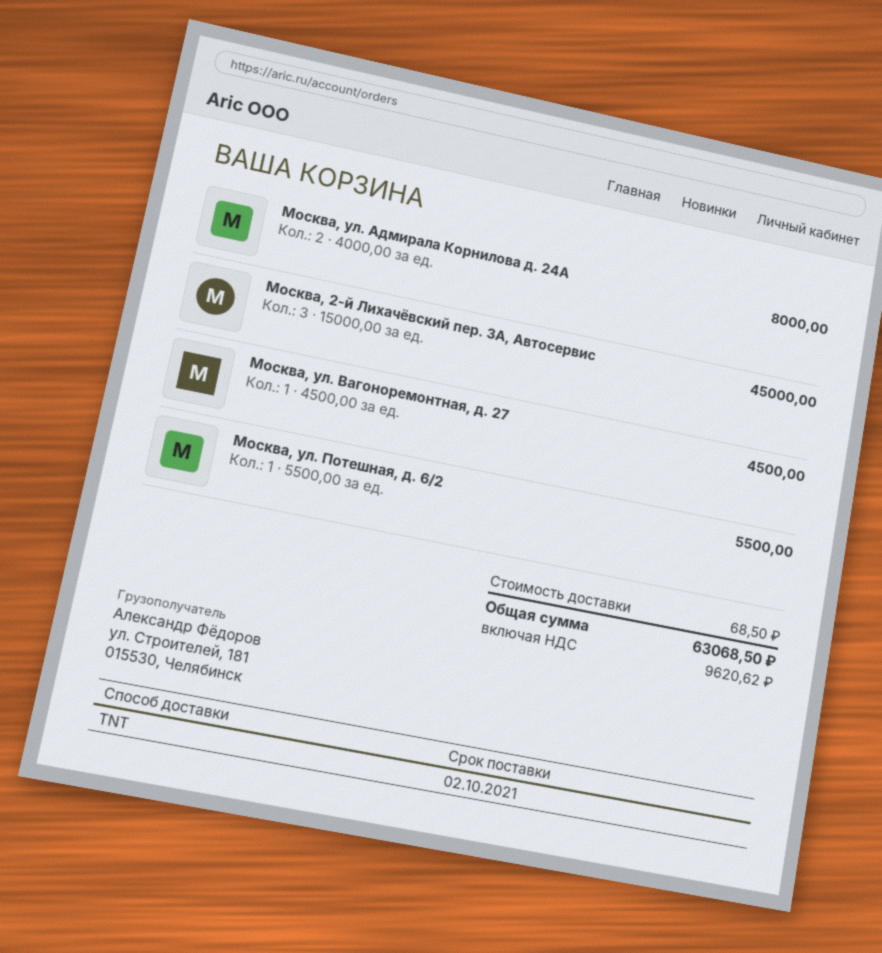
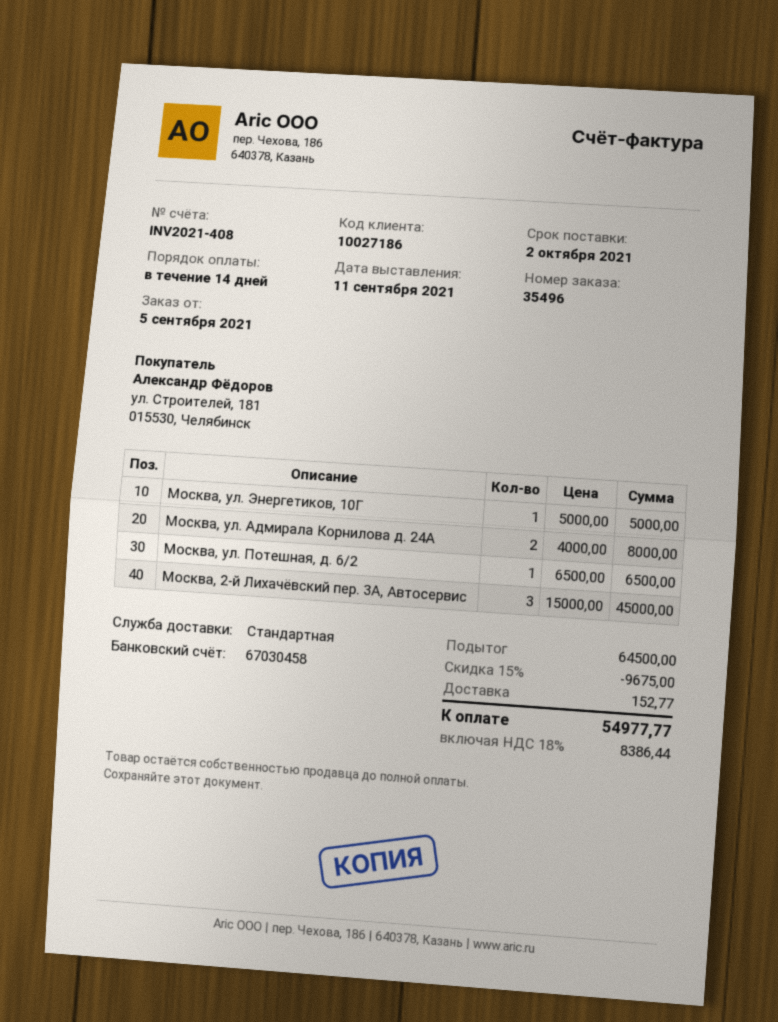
shipping method: TNT -> standard
Москва, ул. Вагоноремонтная, д. 27: 1 x 4500.00 = 4500.00 -> none
Москва, ул. Потешная, д. 6/2: 1 x 5500.00 = 5500.00 -> 1 x 6500.00 = 6500.00
Москва, ул. Энергетиков, 10Г: none -> 1 x 5000.00 = 5000.00
discount: none -> 15% = 9675.00
shipping: 68.50 -> 152.77
tax: 9620.62 -> 8386.44
total: 63068.50 -> 54977.77

